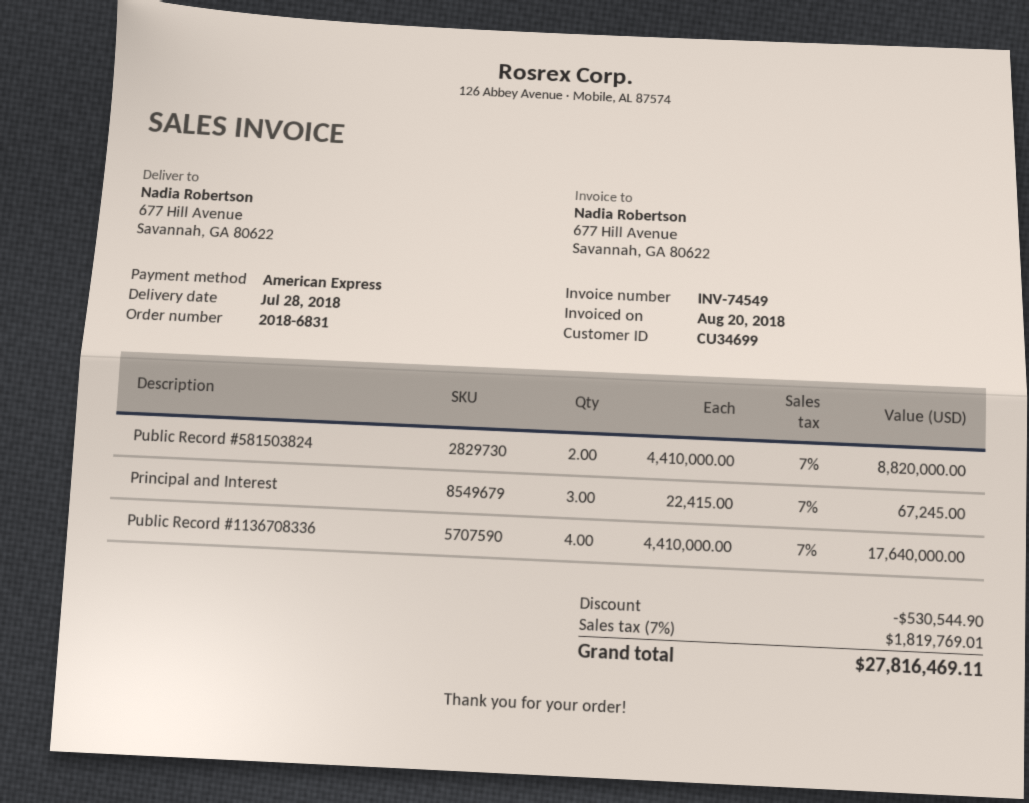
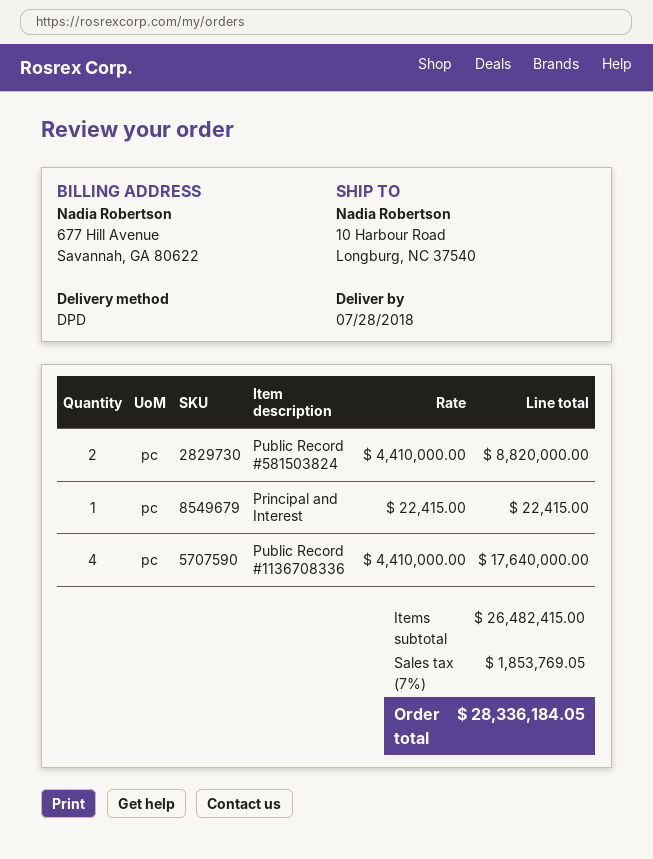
ship to: 677 Hill Avenue, Savannah, GA 80622 -> 10 Harbour Road, Longburg, NC 37540
Principal and Interest: 3 x 22415.00 = 67245.00 -> 1 x 22415.00 = 22415.00
discount: 530544.90 -> none
tax: 7% = 1819769.01 -> 7% = 1853769.05
total: 27816469.11 -> 28336184.05

